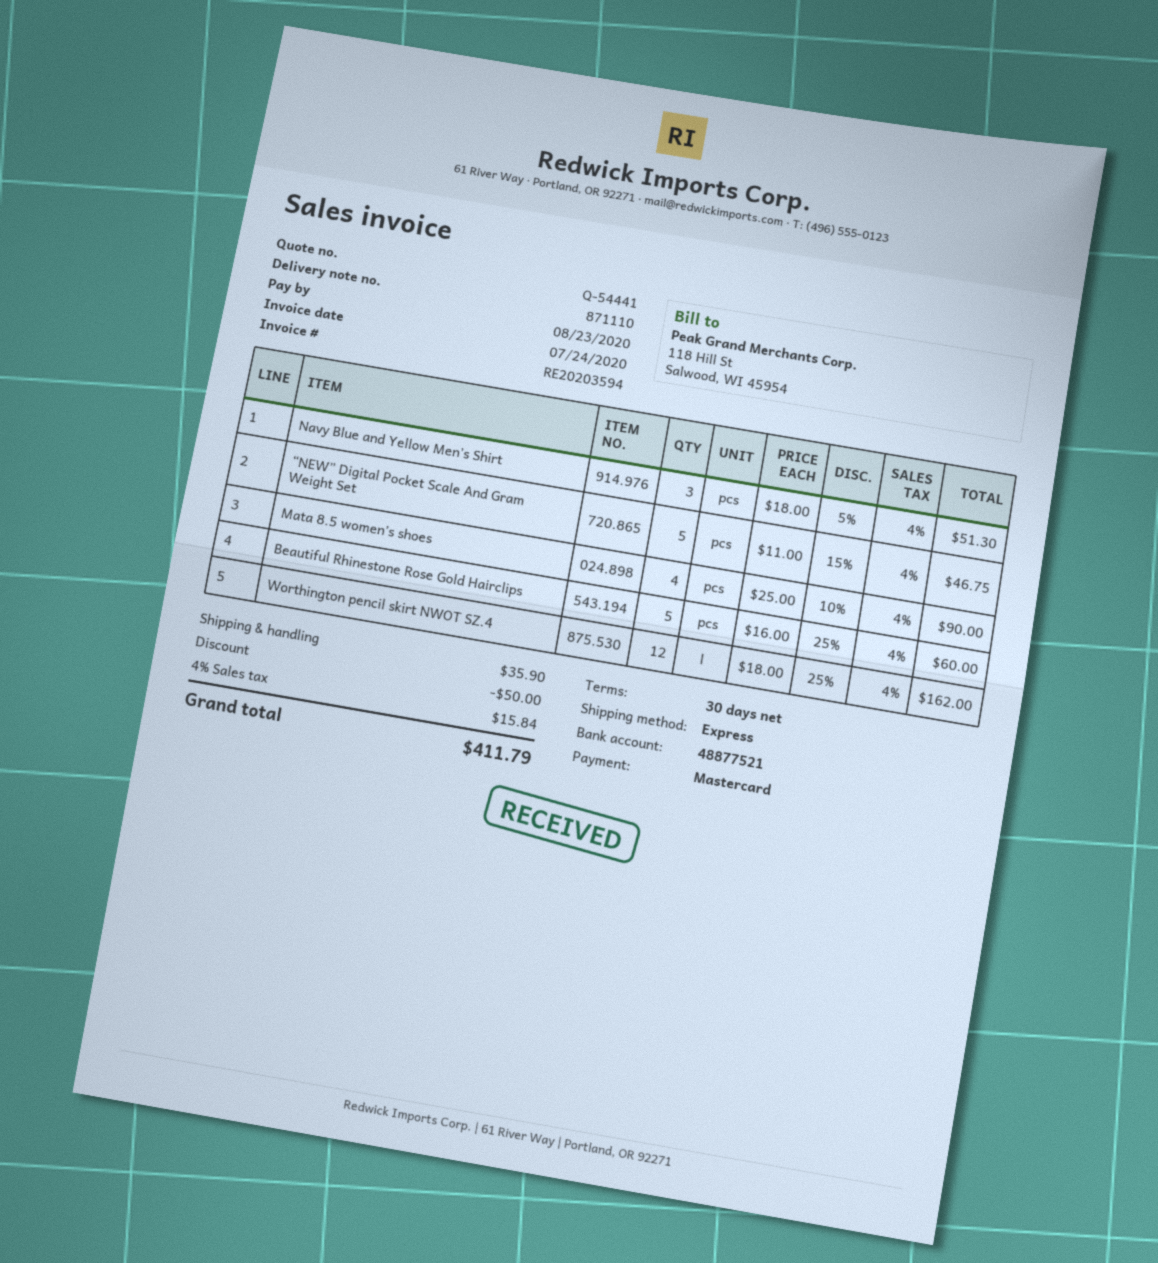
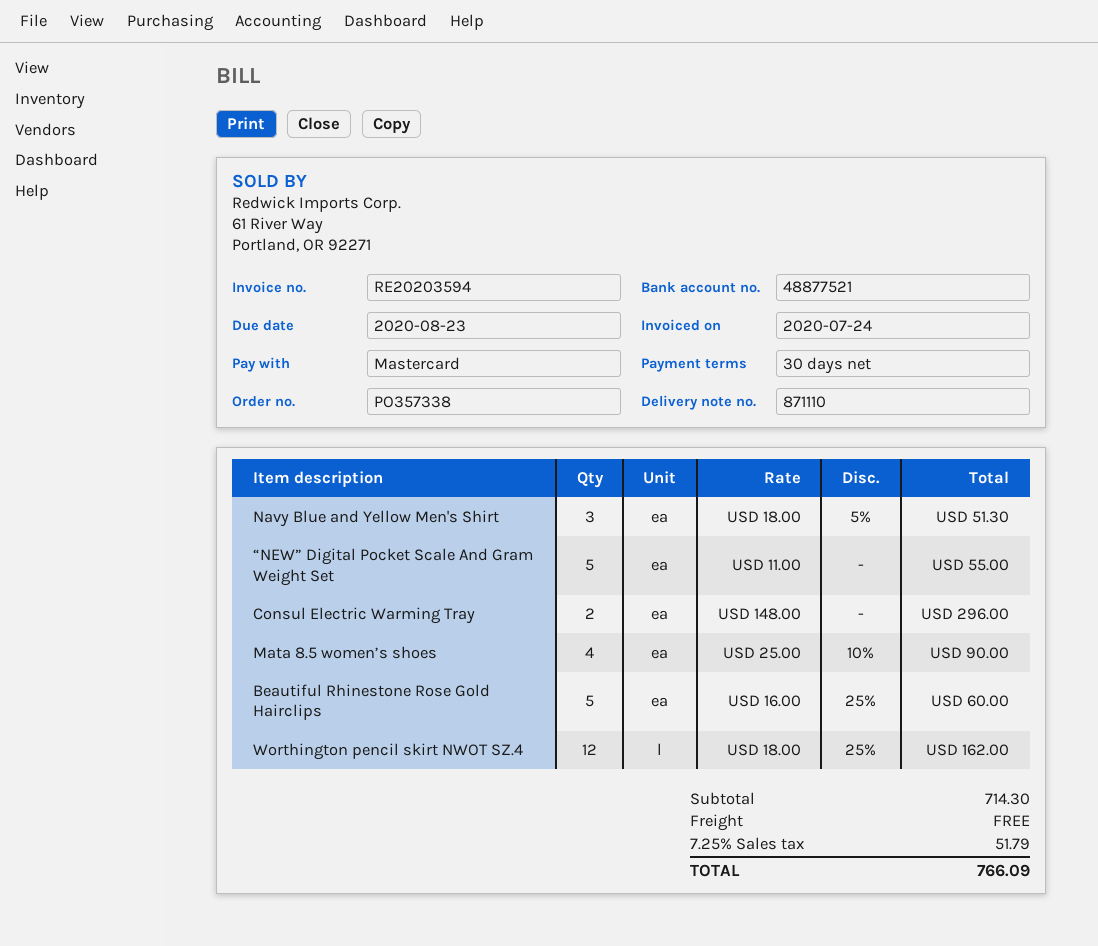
“NEW” Digital Pocket Scale And Gram Weight Set: 5 x 11.00 - 15% = 46.75 -> 5 x 11.00 = 55.00
Consul Electric Warming Tray: none -> 2 x 148.00 = 296.00
discount: 50.00 -> none
shipping: 35.90 -> 0.00
tax: 4% = 15.84 -> 7.25% = 51.79
total: 411.79 -> 766.09

